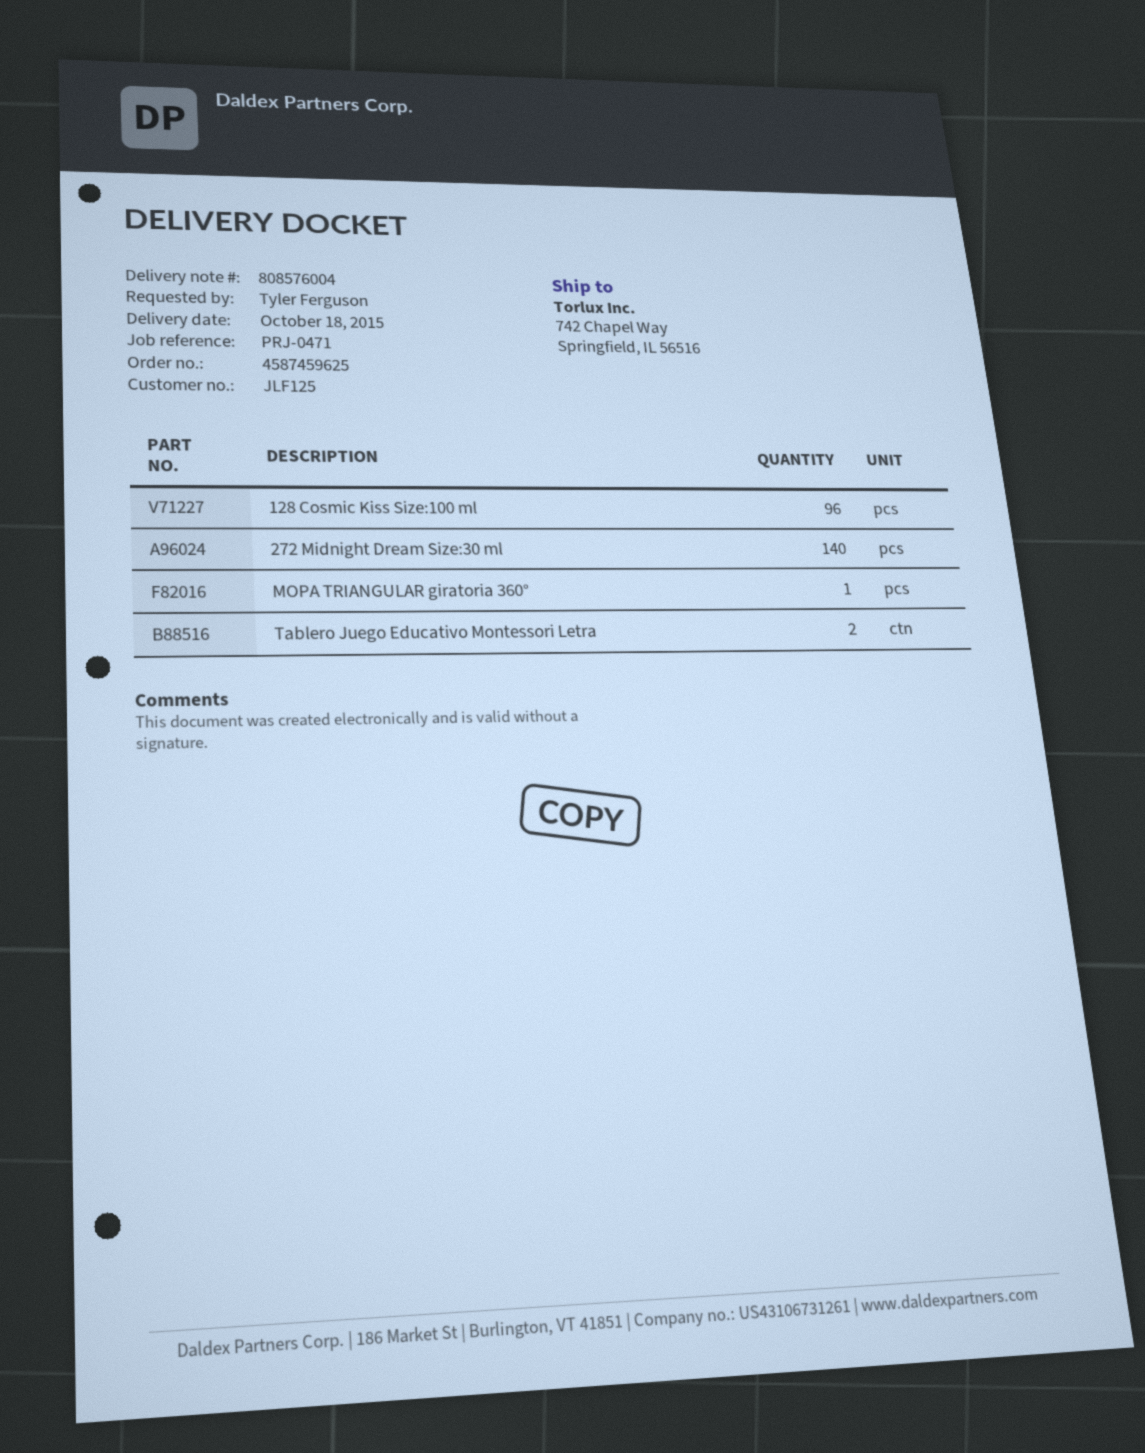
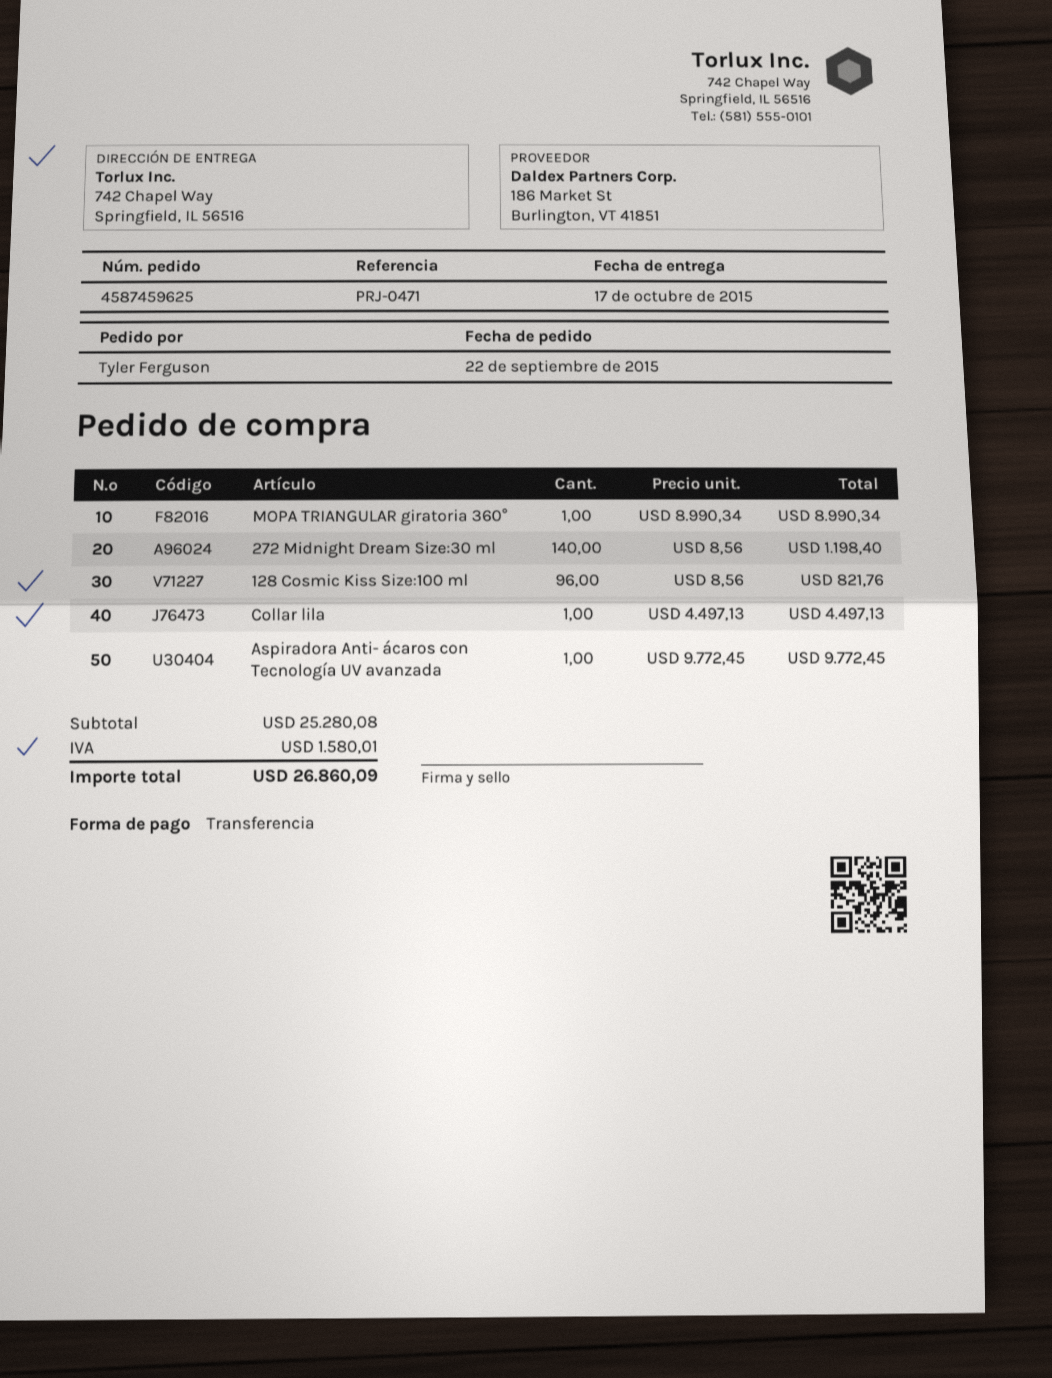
delivery date: 2015-10-18 -> 2015-10-17
Tablero Juego Educativo Montessori Letra: 2 -> none
Collar lila: none -> 1
Aspiradora Anti- ácaros con Tecnología UV avanzada: none -> 1

